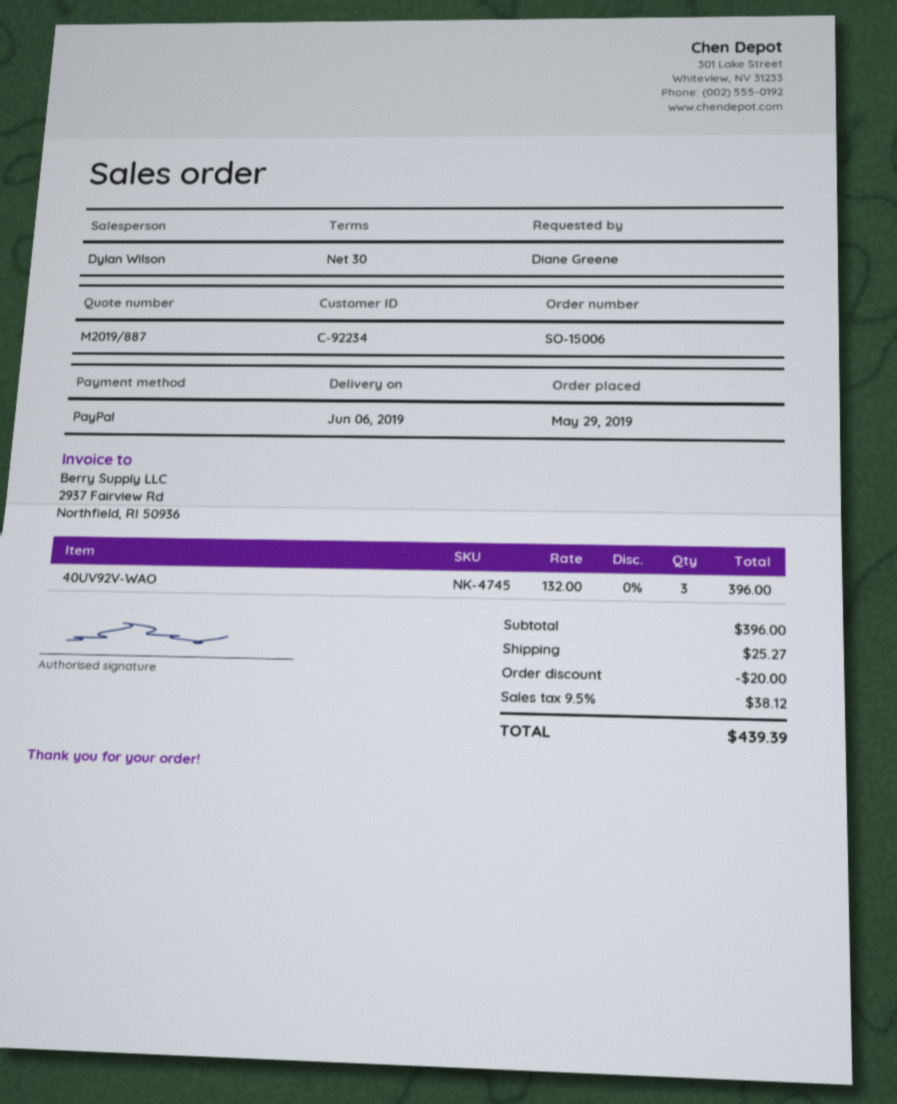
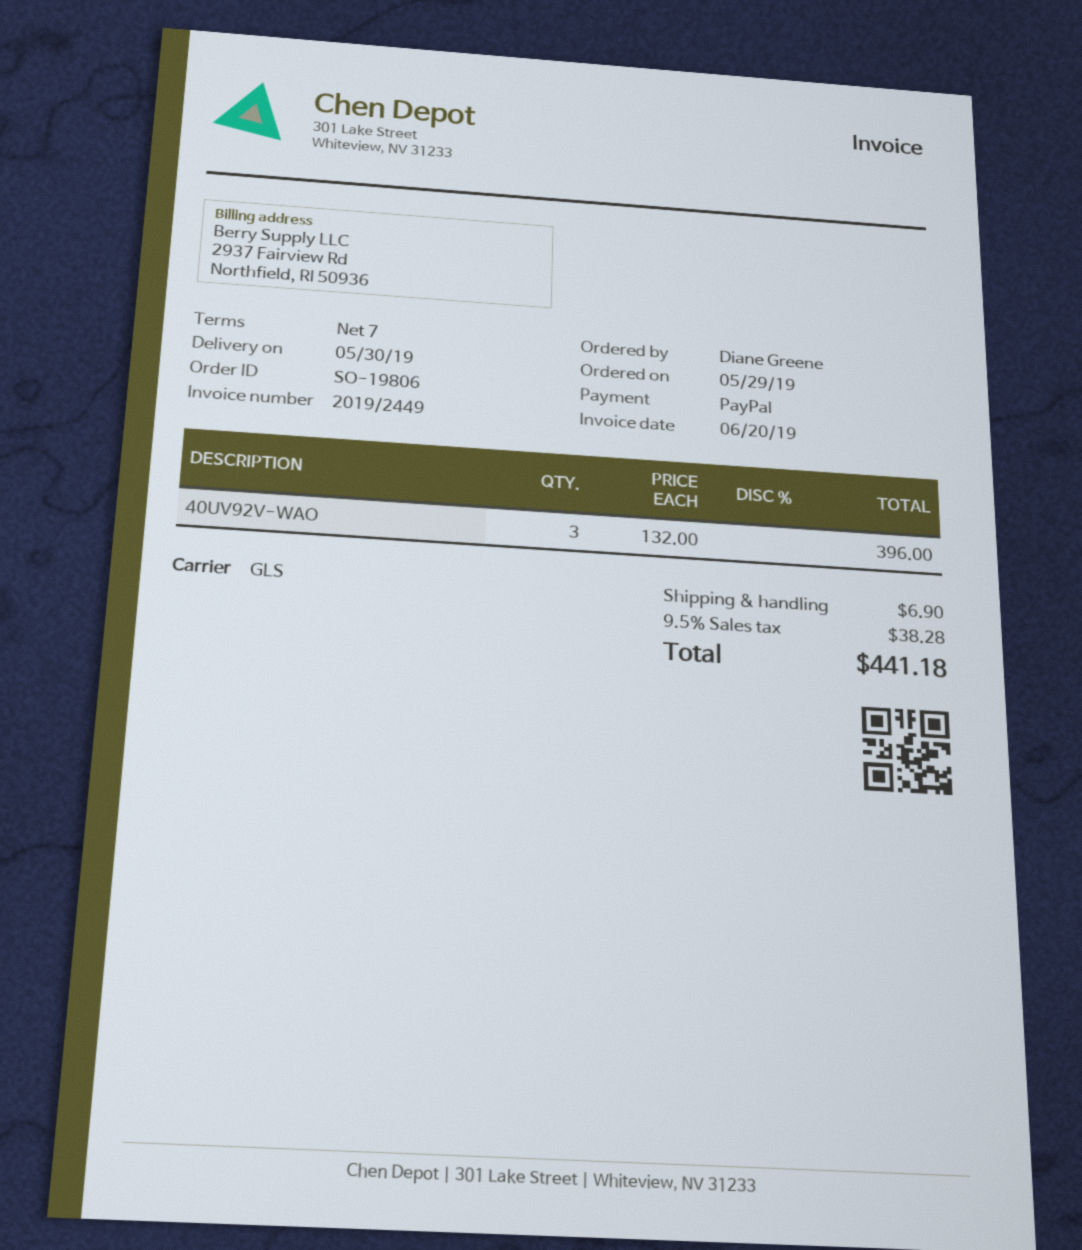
order number: SO-15006 -> SO-19806
delivery date: 2019-06-06 -> 2019-05-30
payment terms: 30 days -> 7 days
discount: 20.00 -> none
shipping: 25.27 -> 6.90
tax: 9.5% = 38.12 -> 9.5% = 38.28
total: 439.39 -> 441.18

